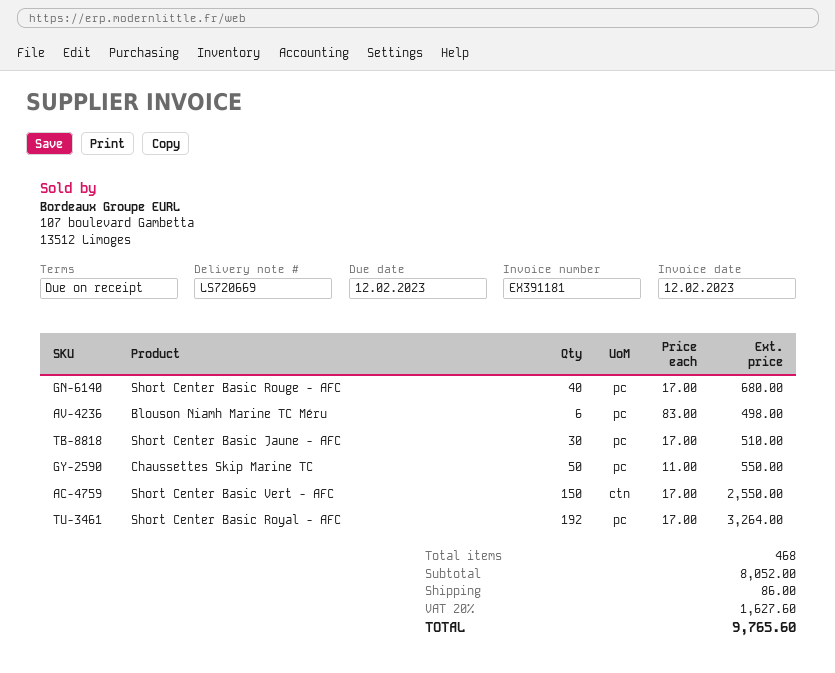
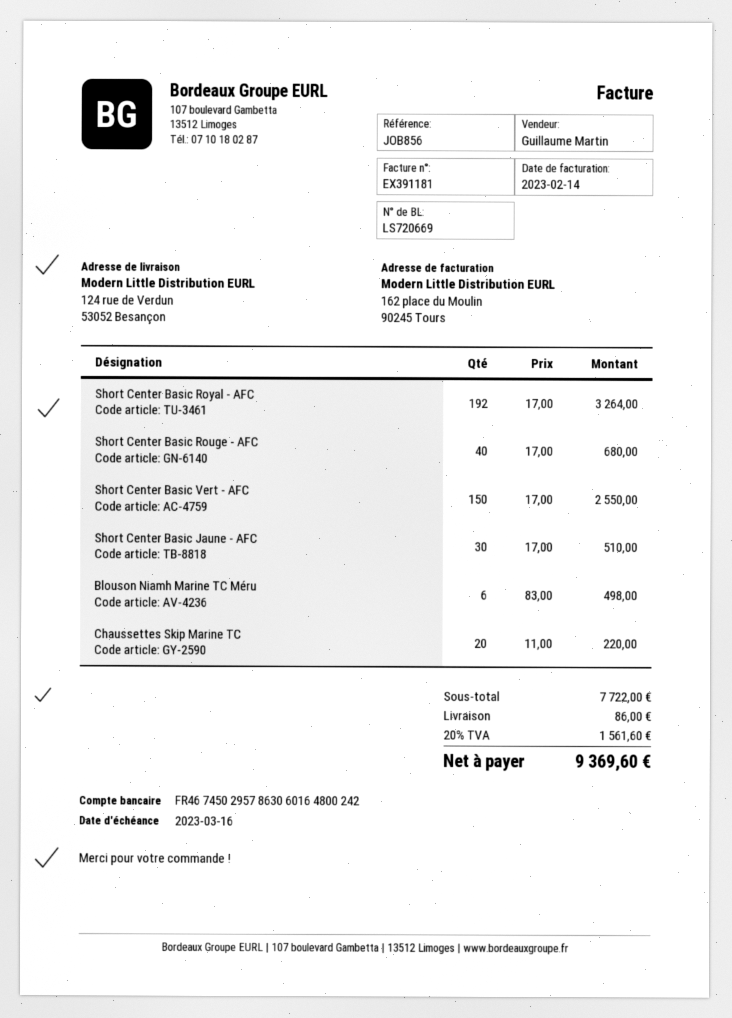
invoice date: 2023-02-12 -> 2023-02-14
due date: 2023-02-12 -> 2023-03-16
Chaussettes Skip Marine TC: 50 x 11.00 = 550.00 -> 20 x 11.00 = 220.00
subtotal: 8052.00 -> 7722.00
tax: 20% = 1627.60 -> 20% = 1561.60
total: 9765.60 -> 9369.60

